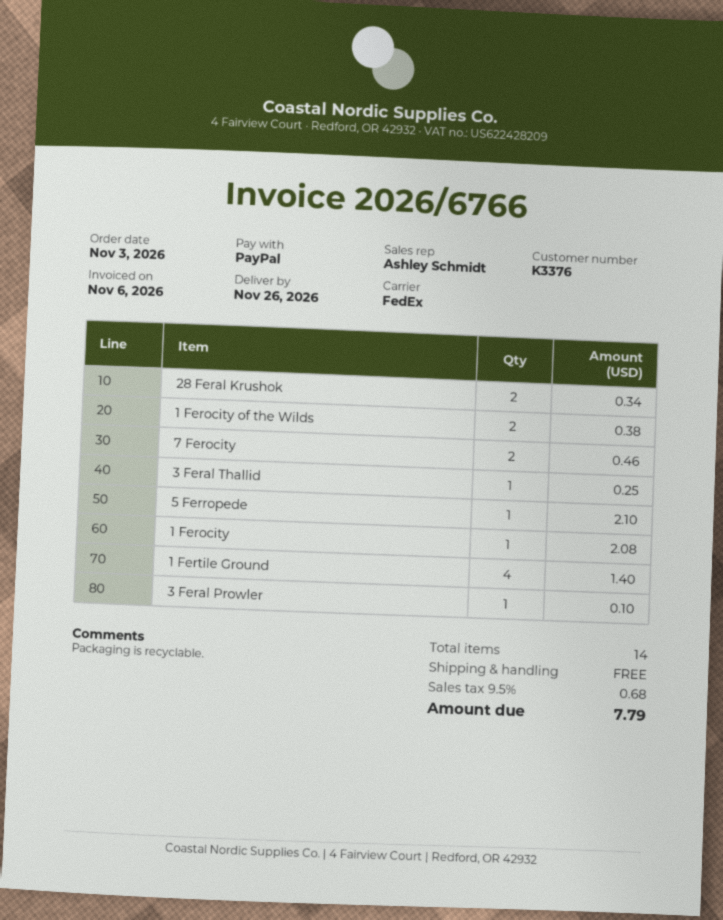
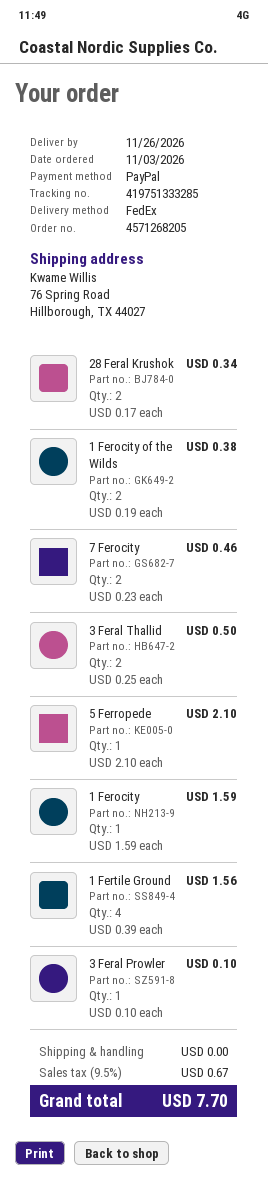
3 Feral Thallid: 1 for 0.25 -> 2 for 0.50
1 Ferocity: 1 for 2.08 -> 1 for 1.59
1 Fertile Ground: 4 for 1.40 -> 4 for 1.56
tax: 9.5% = 0.68 -> 9.5% = 0.67
total: 7.79 -> 7.70

